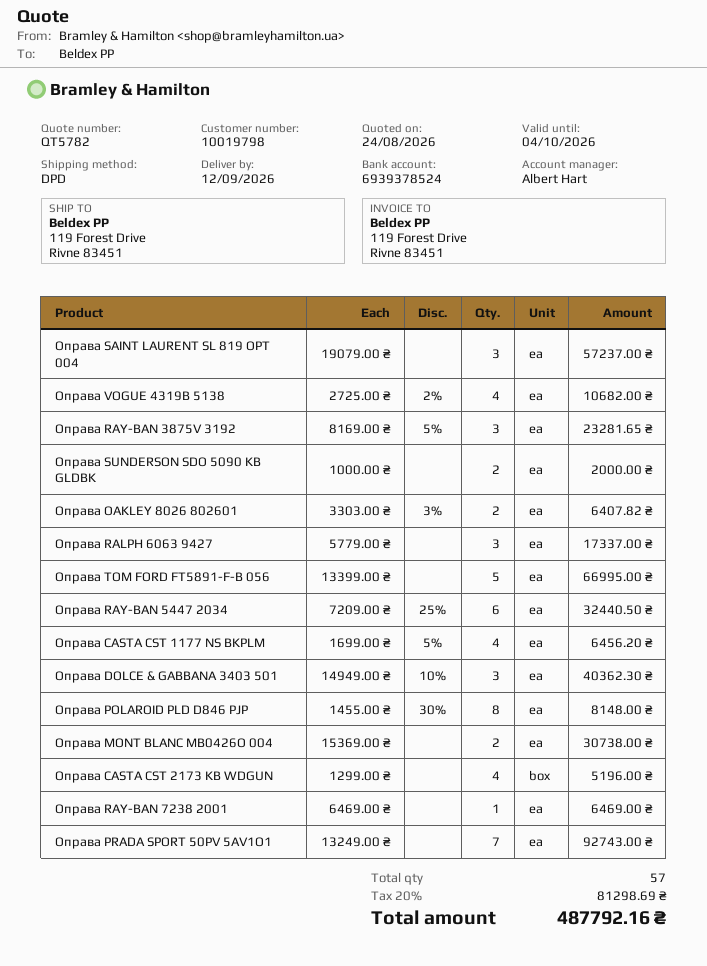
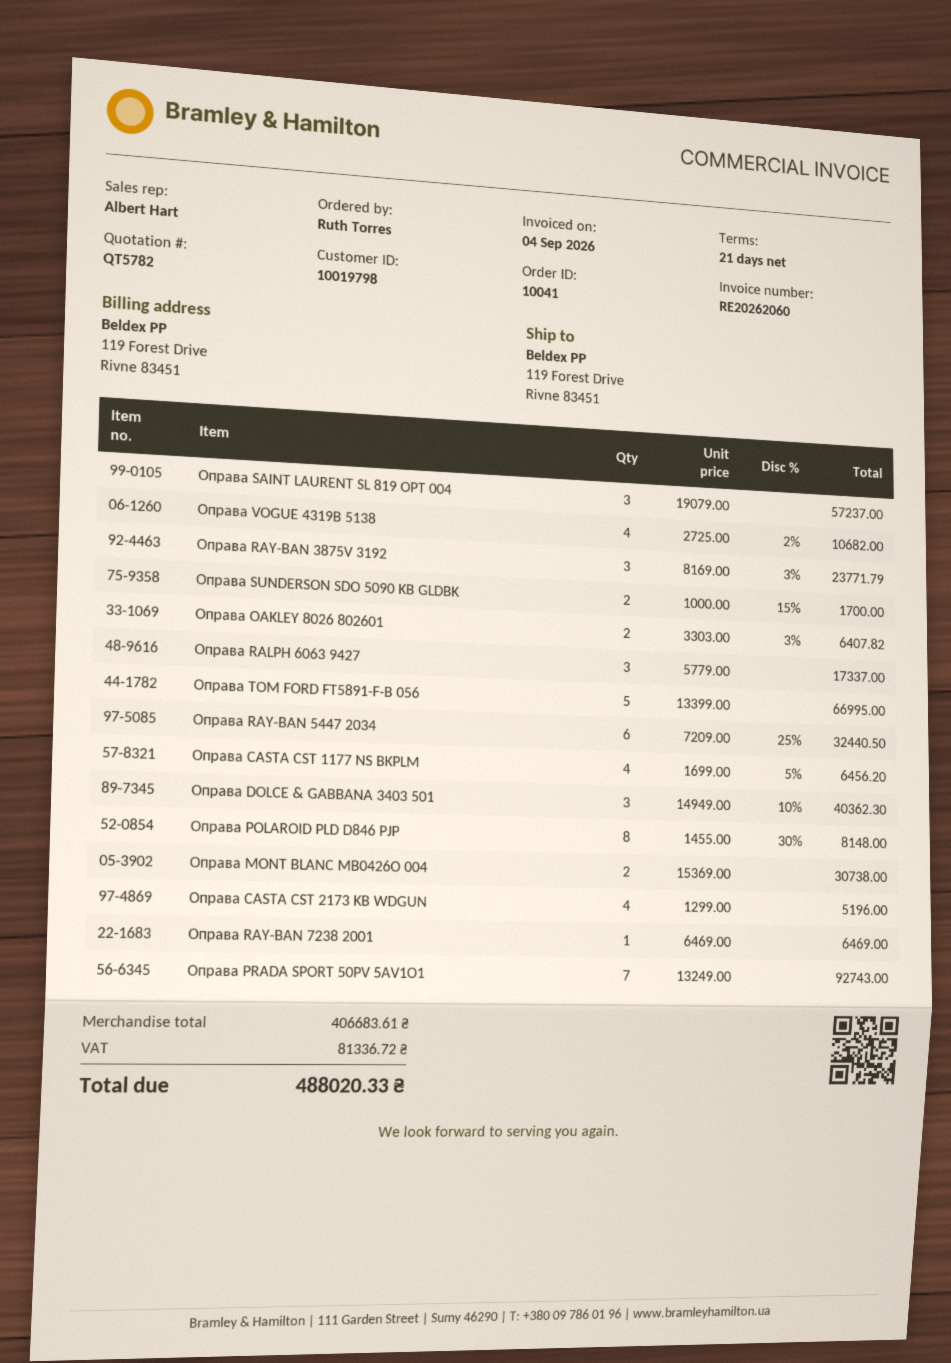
Оправа RAY-BAN 3875V 3192: 3 x 8169.00 - 5% = 23281.65 -> 3 x 8169.00 - 3% = 23771.79
Оправа SUNDERSON SDO 5090 KB GLDBK: 2 x 1000.00 = 2000.00 -> 2 x 1000.00 - 15% = 1700.00
tax: 81298.69 -> 81336.72
total: 487792.16 -> 488020.33

